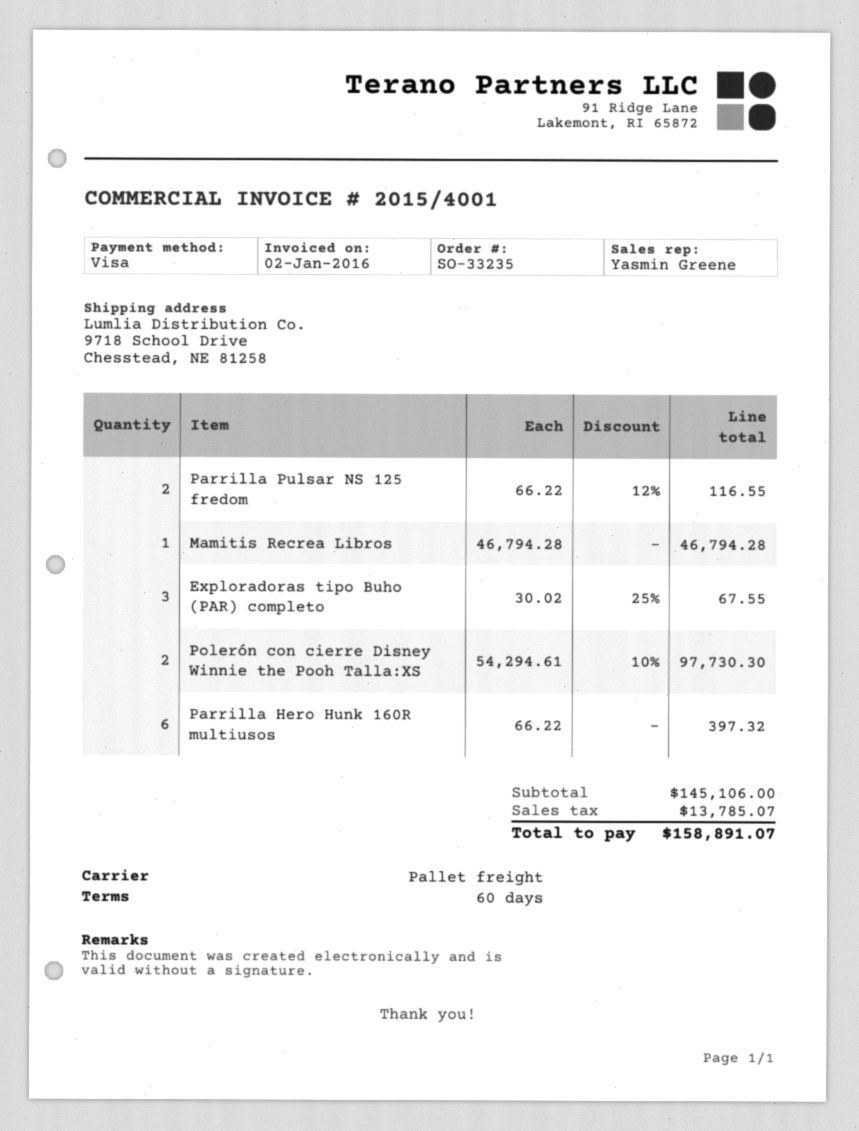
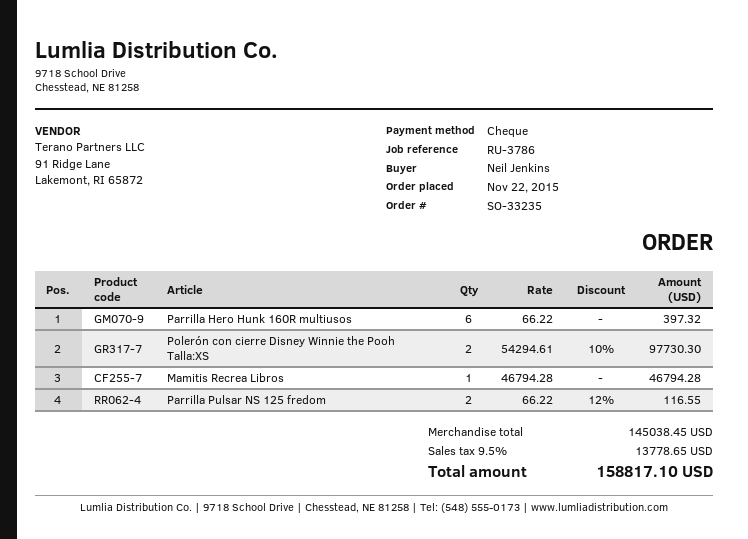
payment method: Visa -> cheque
Exploradoras tipo Buho (PAR) completo: 3 x 30.02 - 25% = 67.55 -> none
subtotal: 145106.00 -> 145038.45
tax: 13785.07 -> 13778.65
total: 158891.07 -> 158817.10

